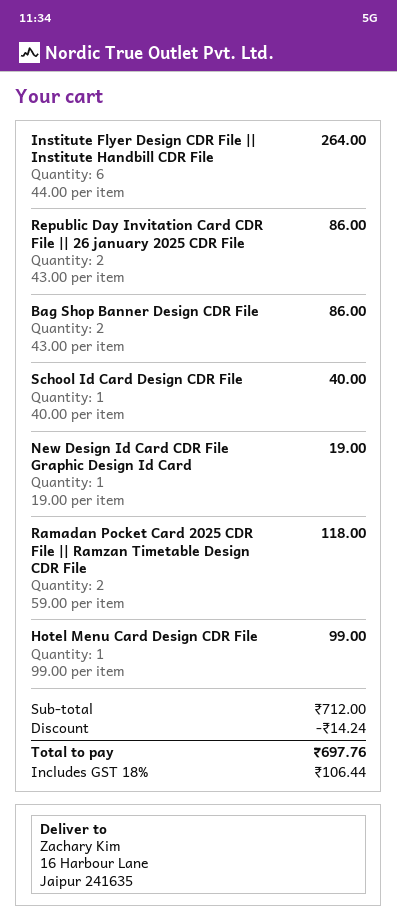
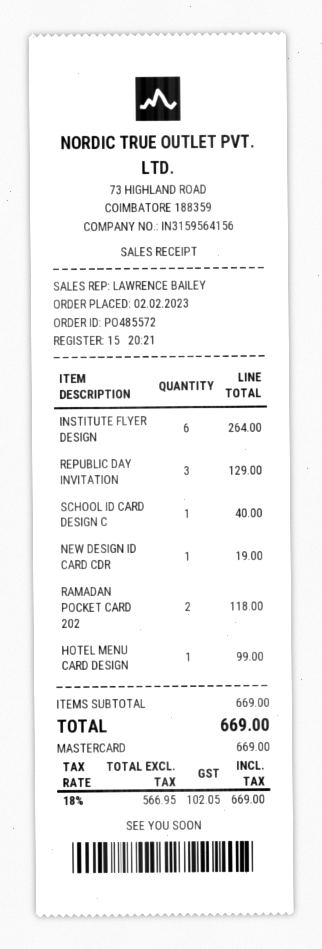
Republic Day Invitation Card CDR File || 26 january 2025 CDR File: 2 for 86.00 -> 3 for 129.00
Bag Shop Banner Design CDR File: 2 for 86.00 -> none
subtotal: 712.00 -> 669.00
discount: 14.24 -> none
tax: 18% = 106.44 -> 18% = 102.05
total: 697.76 -> 669.00

